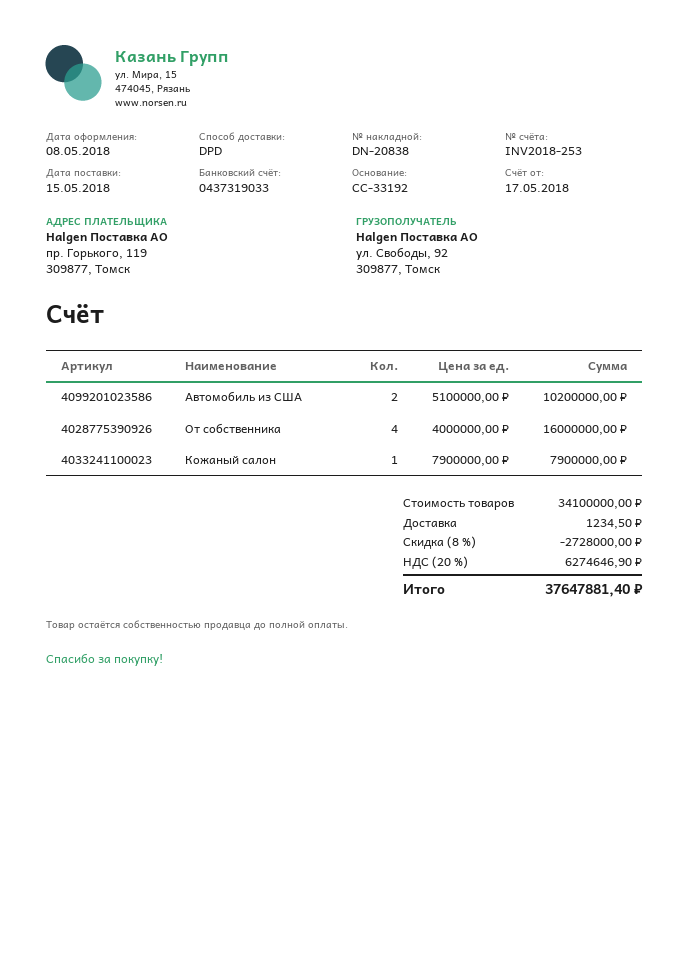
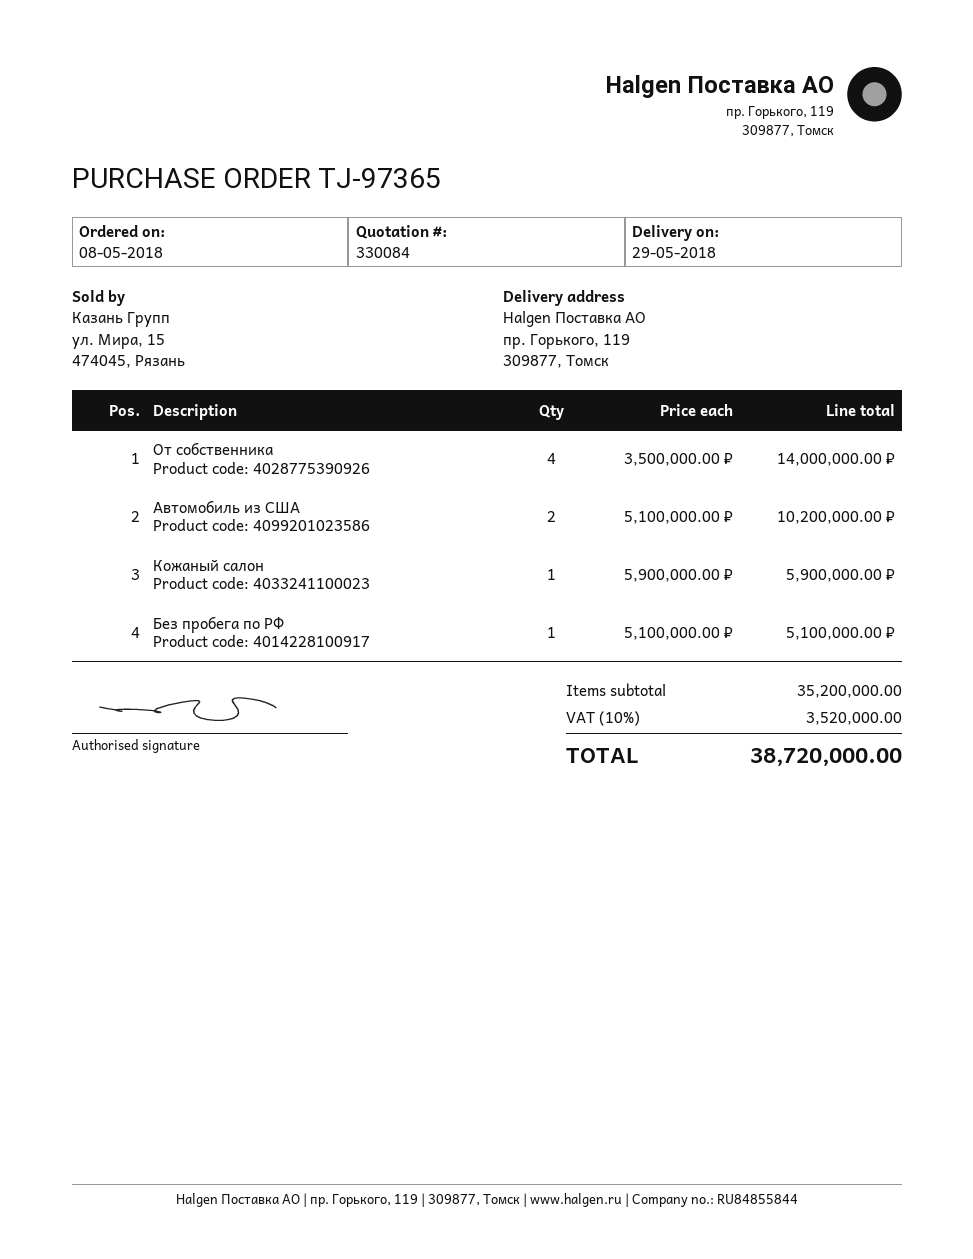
delivery date: 2018-05-15 -> 2018-05-29
ship to: ул. Свободы, 92, 309877, Томск -> пр. Горького, 119, 309877, Томск
От собственника: 4 x 4000000.00 = 16000000.00 -> 4 x 3500000.00 = 14000000.00
Кожаный салон: 1 x 7900000.00 = 7900000.00 -> 1 x 5900000.00 = 5900000.00
Без пробега по РФ: none -> 1 x 5100000.00 = 5100000.00
subtotal: 34100000.00 -> 35200000.00
discount: 8% = 2728000.00 -> none
shipping: 1234.50 -> none
tax: 20% = 6274646.90 -> 10% = 3520000.00
total: 37647881.40 -> 38720000.00

